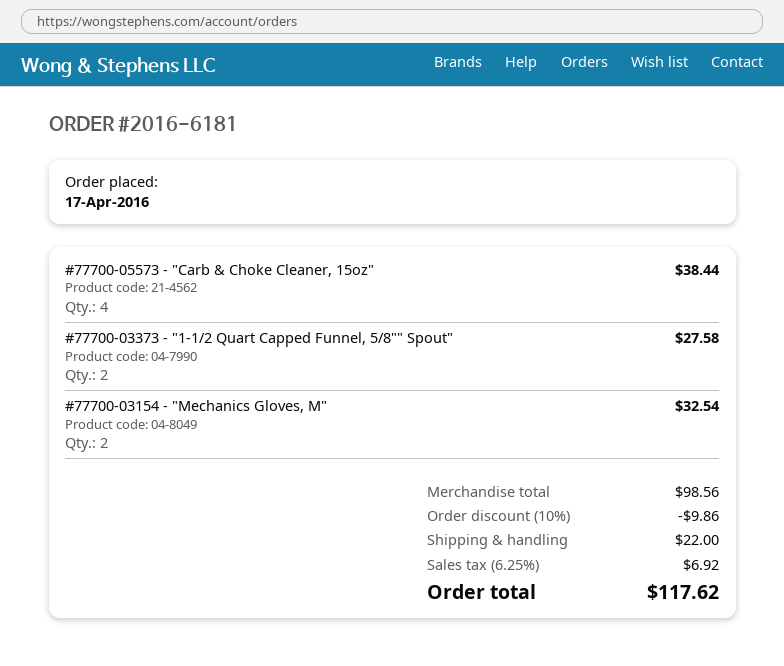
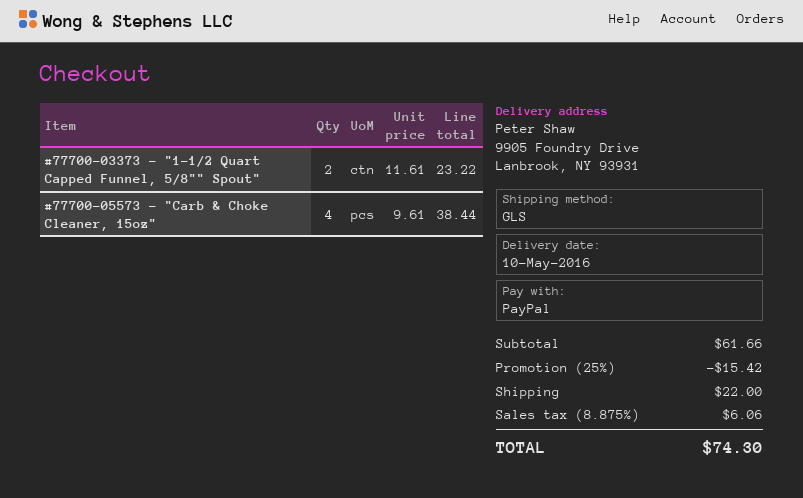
#77700-03373 - "1-1/2 Quart Capped Funnel, 5/8"" Spout": 2 for 27.58 -> 2 for 23.22
#77700-03154 - "Mechanics Gloves, M": 2 for 32.54 -> none
subtotal: 98.56 -> 61.66
discount: 10% = 9.86 -> 25% = 15.42
tax: 6.25% = 6.92 -> 8.875% = 6.06
total: 117.62 -> 74.30

